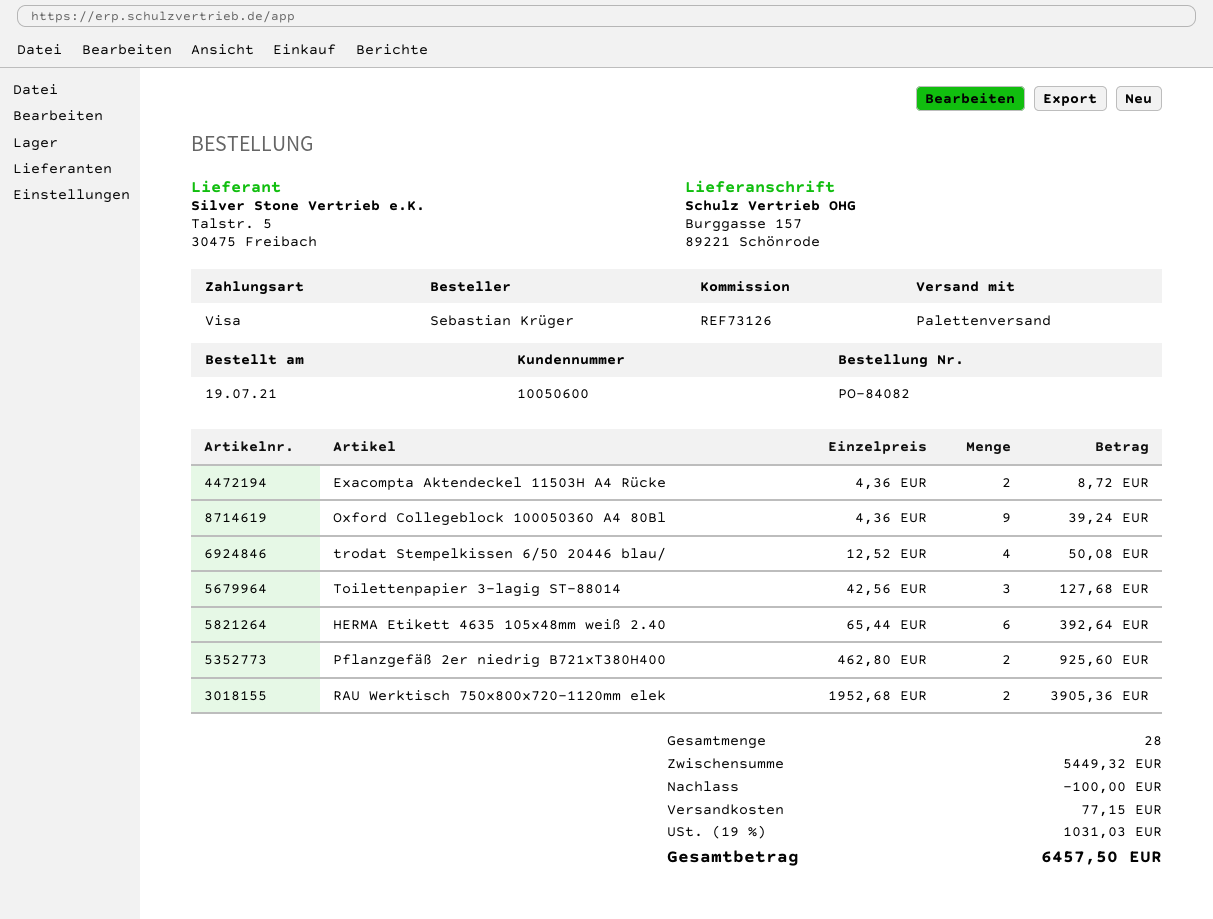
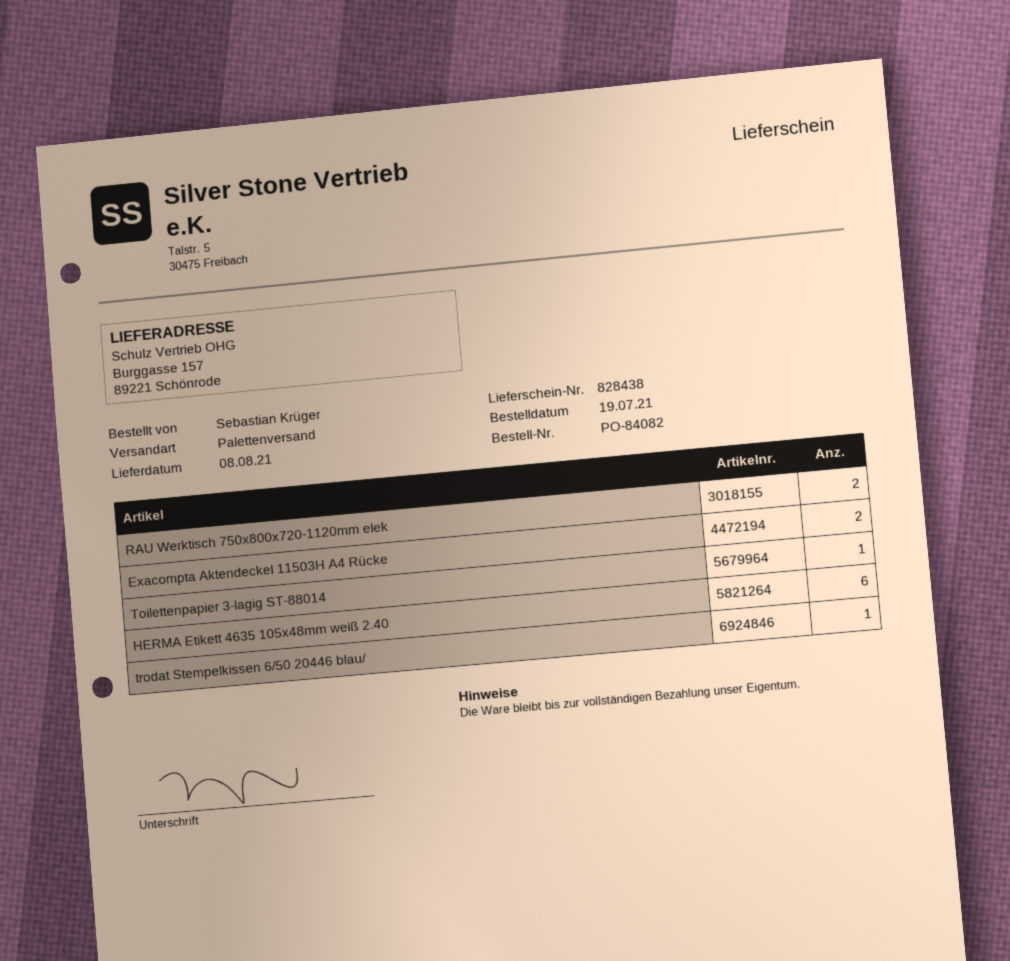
Oxford Collegeblock 100050360 A4 80Bl: 9 -> none
trodat Stempelkissen 6/50 20446 blau/: 4 -> 1
Toilettenpapier 3-lagig ST-88014: 3 -> 1
Pflanzgefäß 2er niedrig B721xT380H400: 2 -> none

